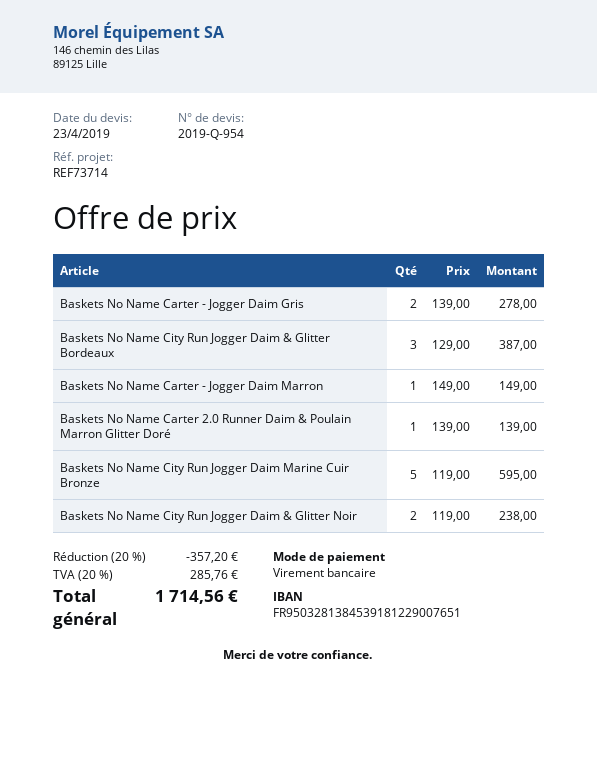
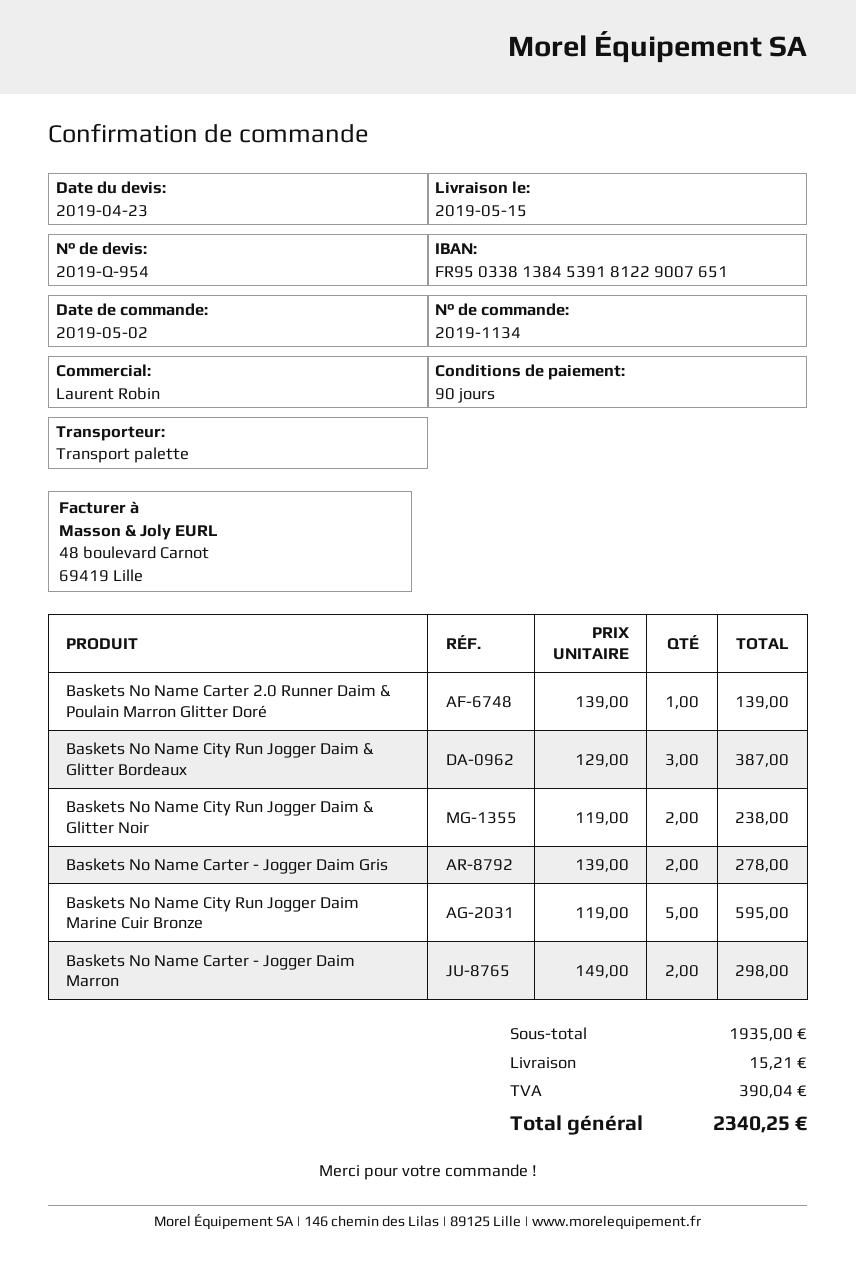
bank account: FR9503281384539181229007651 -> FR9503381384539181229007651
Baskets No Name Carter - Jogger Daim Marron: 1 x 149.00 = 149.00 -> 2 x 149.00 = 298.00
discount: 20% = 357.20 -> none
shipping: none -> 15.21
tax: 285.76 -> 390.04
total: 1714.56 -> 2340.25

